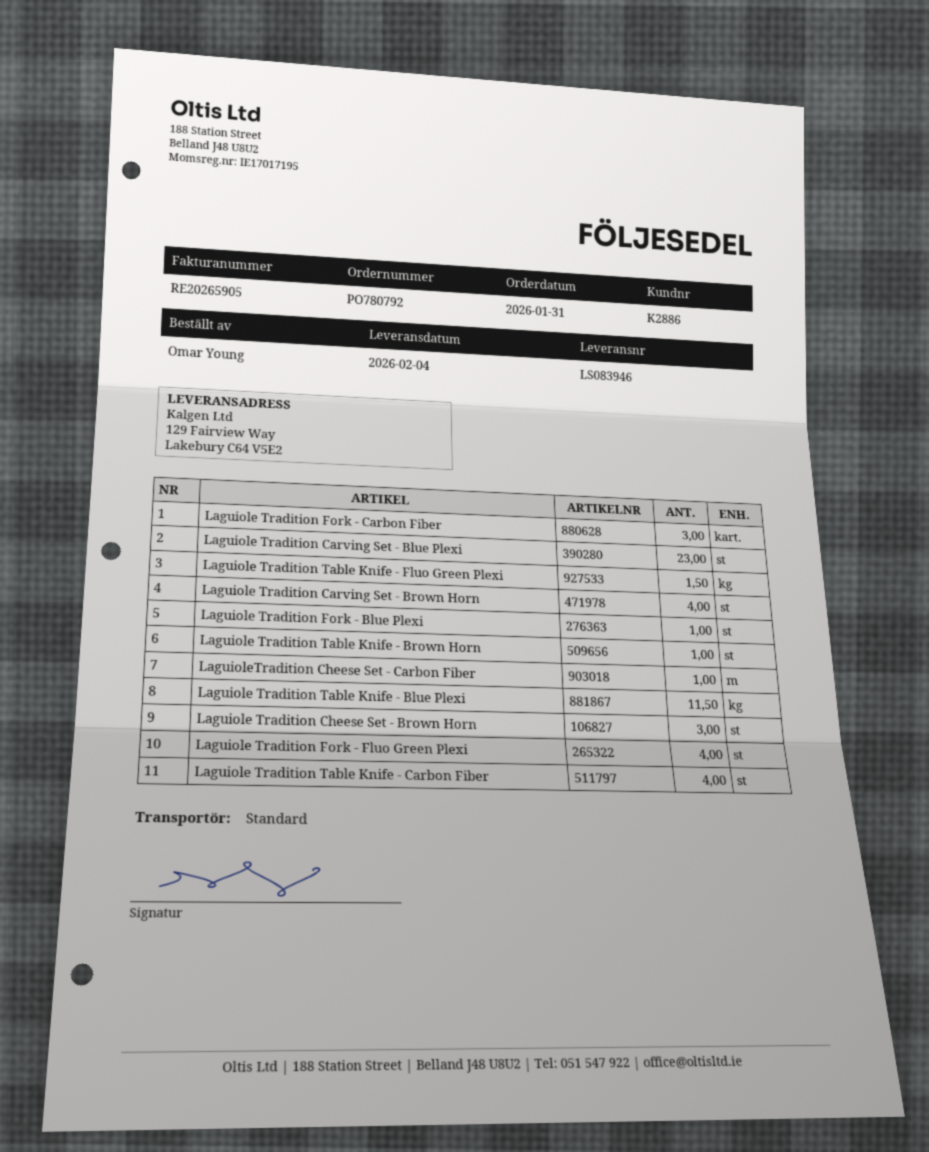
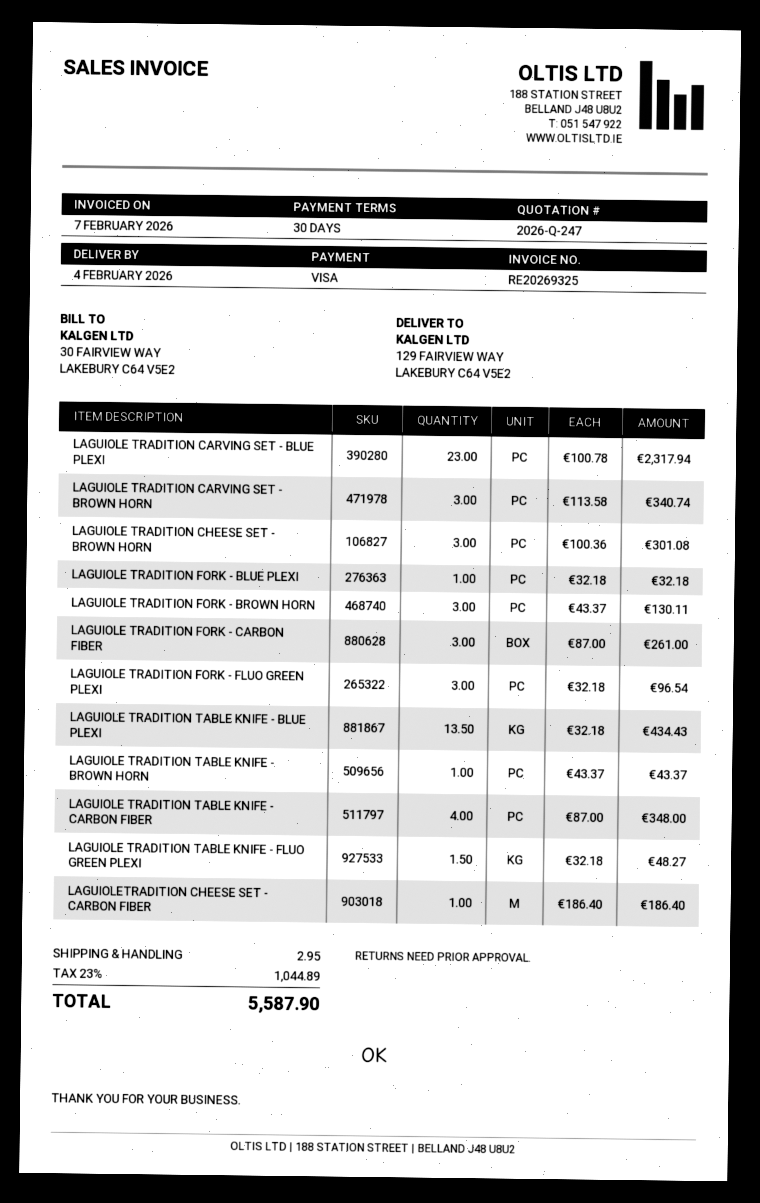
invoice number: RE20265905 -> RE20269325
Laguiole Tradition Carving Set - Brown Horn: 4 -> 3
Laguiole Tradition Table Knife - Blue Plexi: 11.5 -> 13.5
Laguiole Tradition Fork - Fluo Green Plexi: 4 -> 3
LAGUIOLE TRADITION FORK - BROWN HORN: none -> 3

